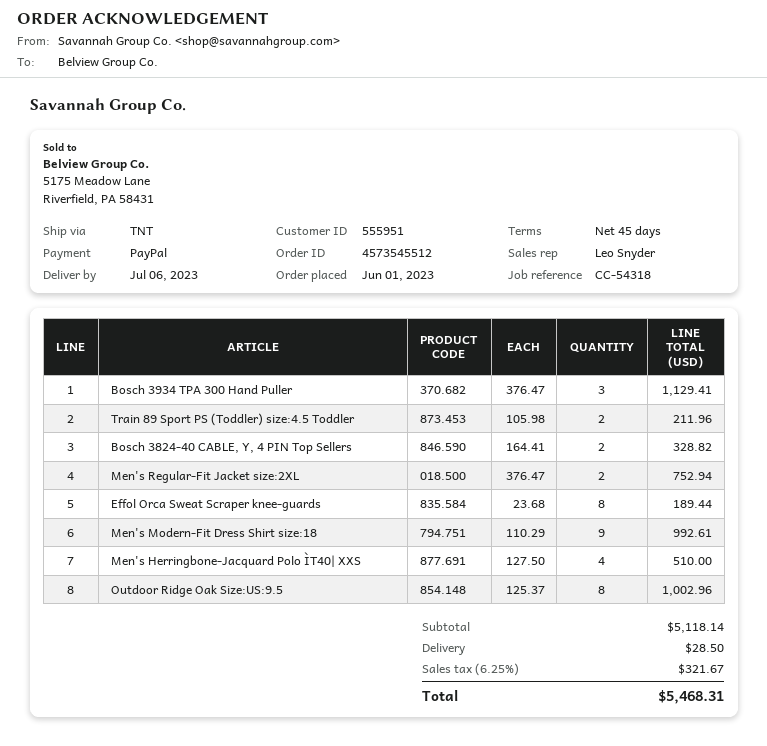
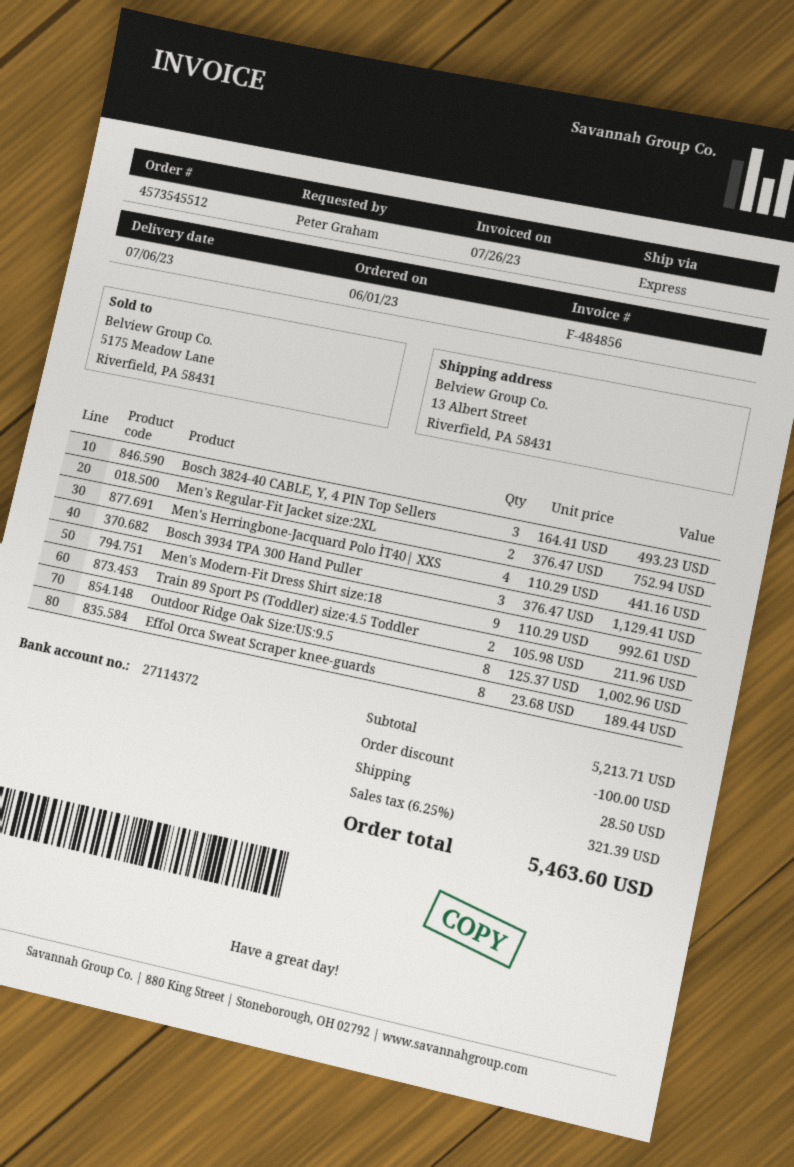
shipping method: TNT -> express
Bosch 3824-40 CABLE, Y, 4 PIN Top Sellers: 2 x 164.41 = 328.82 -> 3 x 164.41 = 493.23
Men's Herringbone-Jacquard Polo ÌT40| XXS: 4 x 127.50 = 510.00 -> 4 x 110.29 = 441.16
subtotal: 5118.14 -> 5213.71
discount: none -> 100.00
tax: 6.25% = 321.67 -> 6.25% = 321.39
total: 5468.31 -> 5463.60

